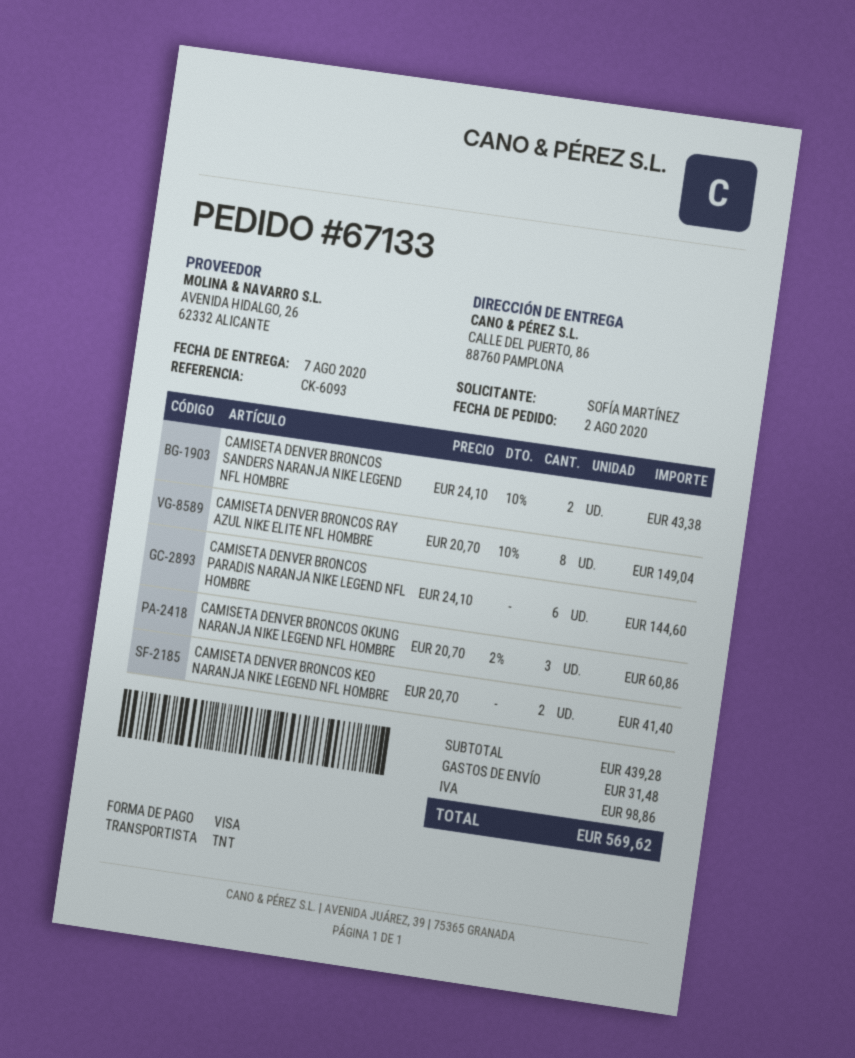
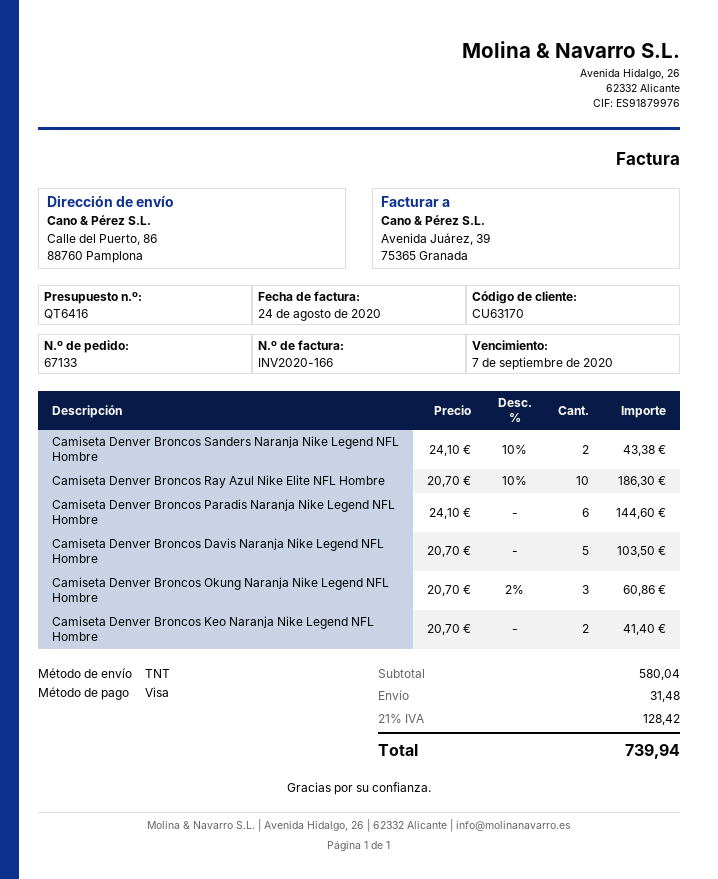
CAMISETA DENVER BRONCOS RAY AZUL NIKE ELITE NFL HOMBRE: 8 x 20.70 - 10% = 149.04 -> 10 x 20.70 - 10% = 186.30
Camiseta Denver Broncos Davis Naranja Nike Legend NFL Hombre: none -> 5 x 20.70 = 103.50
subtotal: 439.28 -> 580.04
tax: 98.86 -> 128.42
total: 569.62 -> 739.94

